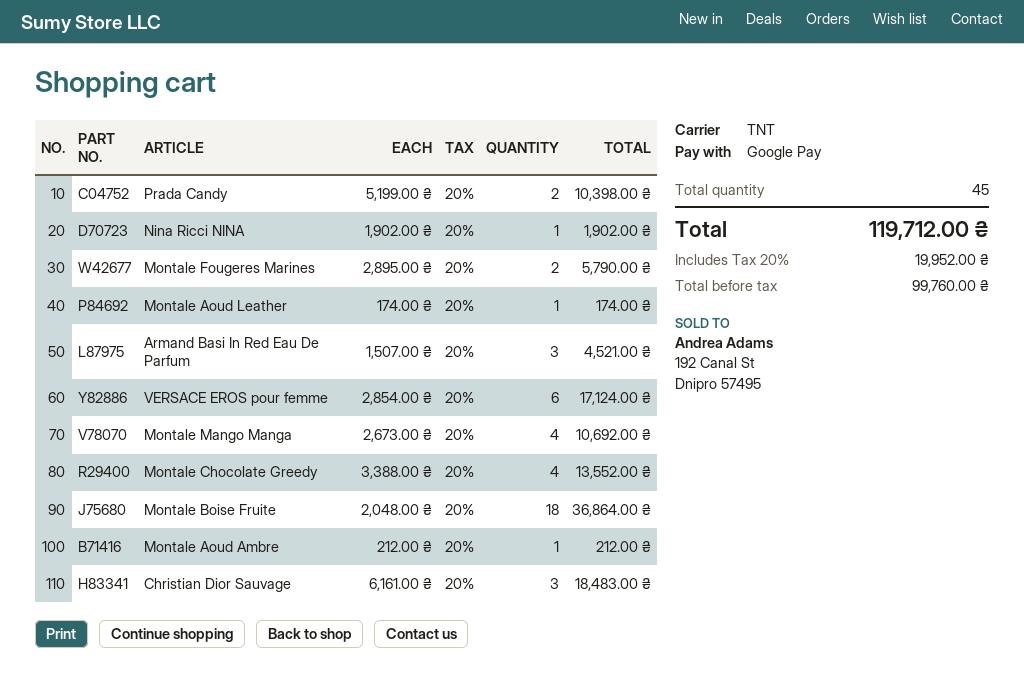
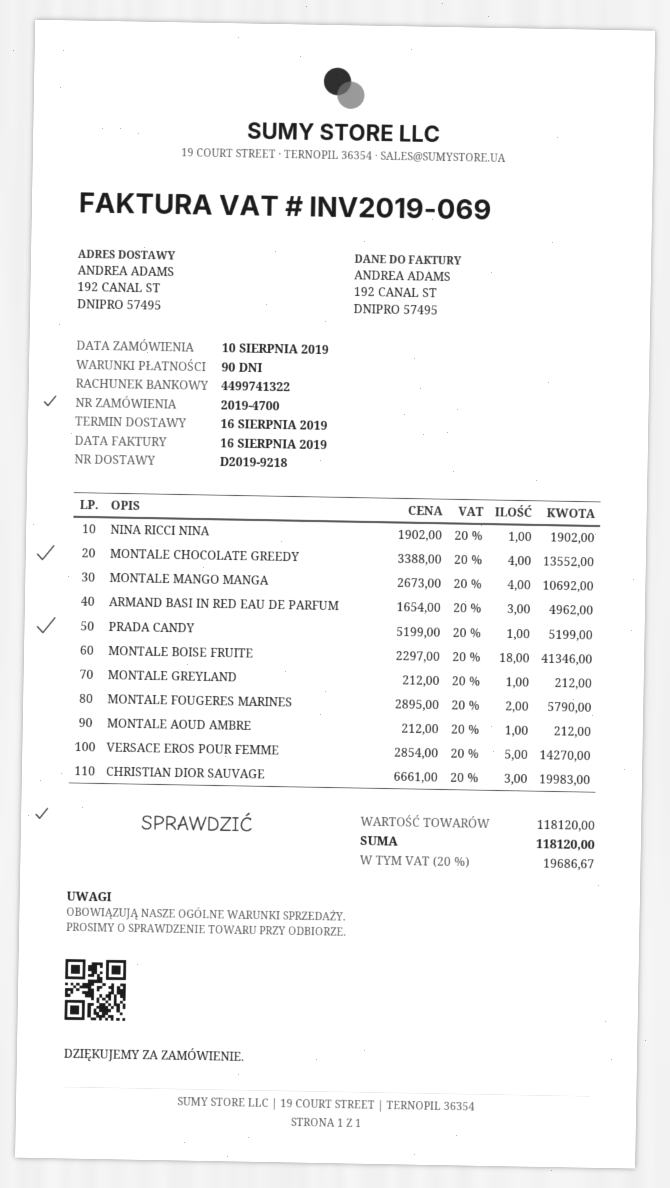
Prada Candy: 2 x 5199.00 = 10398.00 -> 1 x 5199.00 = 5199.00
Montale Aoud Leather: 1 x 174.00 = 174.00 -> none
Armand Basi In Red Eau De Parfum: 3 x 1507.00 = 4521.00 -> 3 x 1654.00 = 4962.00
VERSACE EROS pour femme: 6 x 2854.00 = 17124.00 -> 5 x 2854.00 = 14270.00
Montale Boise Fruite: 18 x 2048.00 = 36864.00 -> 18 x 2297.00 = 41346.00
Christian Dior Sauvage: 3 x 6161.00 = 18483.00 -> 3 x 6661.00 = 19983.00
MONTALE GREYLAND: none -> 1 x 212.00 = 212.00
tax: 20% = 19952.00 -> 20% = 19686.67
total: 119712.00 -> 118120.00

